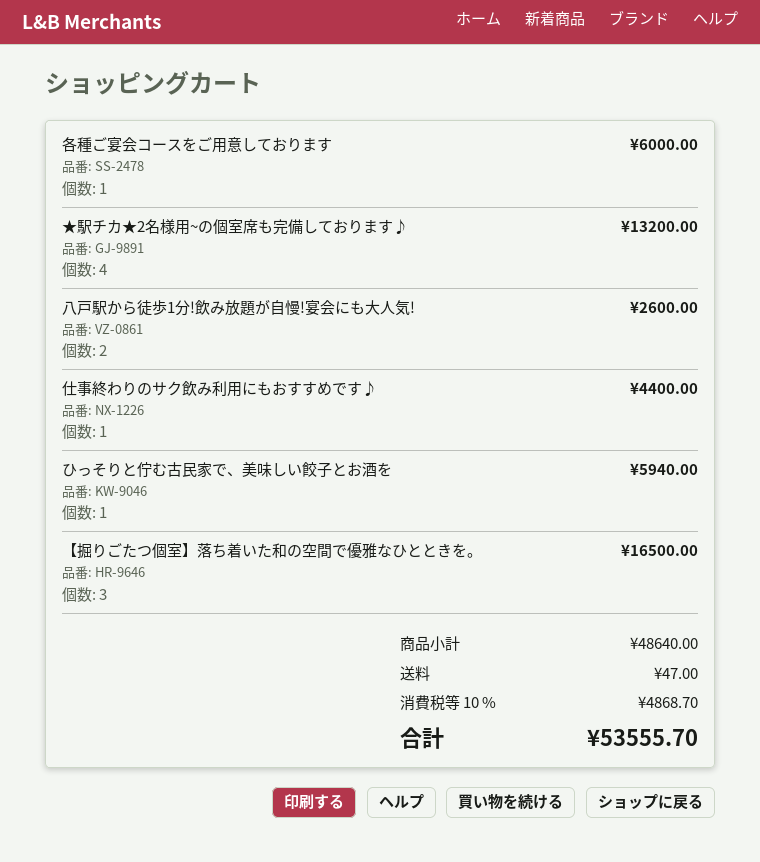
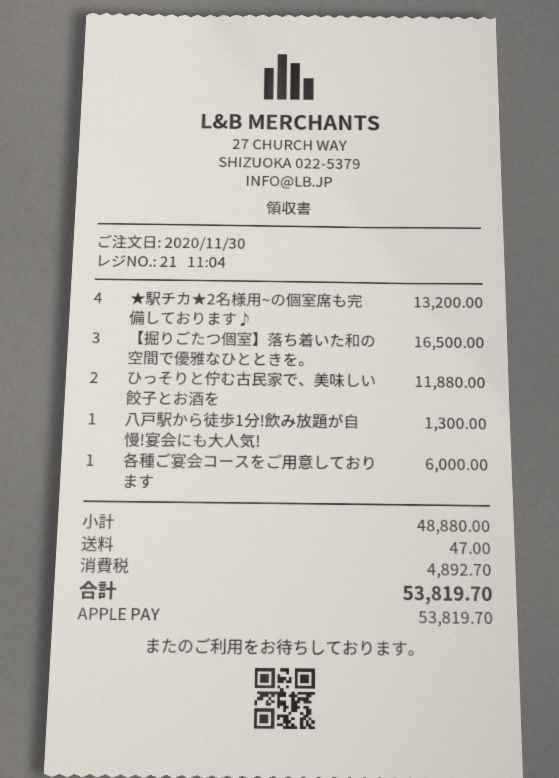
八戸駅から徒歩1分!飲み放題が自慢!宴会にも大人気!: 2 for 2600.00 -> 1 for 1300.00
仕事終わりのサク飲み利用にもおすすめです♪: 1 for 4400.00 -> none
ひっそりと佇む古民家で、美味しい餃子とお酒を: 1 for 5940.00 -> 2 for 11880.00
subtotal: 48640.00 -> 48880.00
tax: 4868.70 -> 4892.70
total: 53555.70 -> 53819.70

